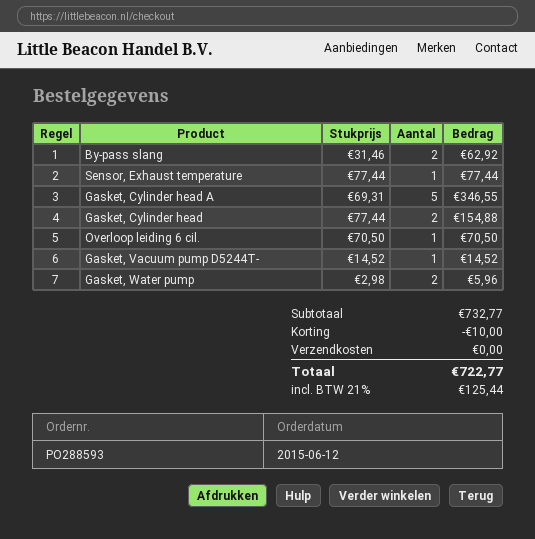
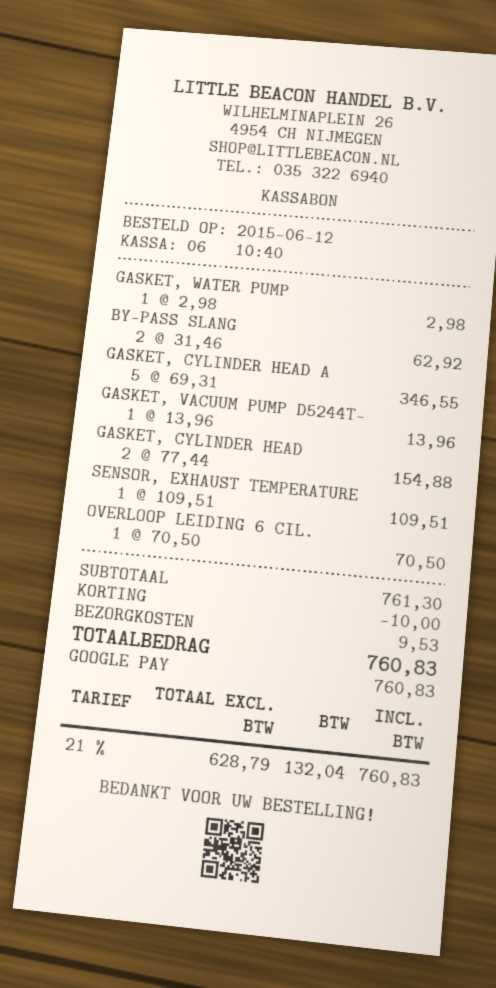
Sensor, Exhaust temperature: 1 x 77.44 = 77.44 -> 1 x 109.51 = 109.51
Gasket, Vacuum pump D5244T-: 1 x 14.52 = 14.52 -> 1 x 13.96 = 13.96
Gasket, Water pump: 2 x 2.98 = 5.96 -> 1 x 2.98 = 2.98
subtotal: 732.77 -> 761.30
shipping: 0.00 -> 9.53
tax: 21% = 125.44 -> 21% = 132.04
total: 722.77 -> 760.83

